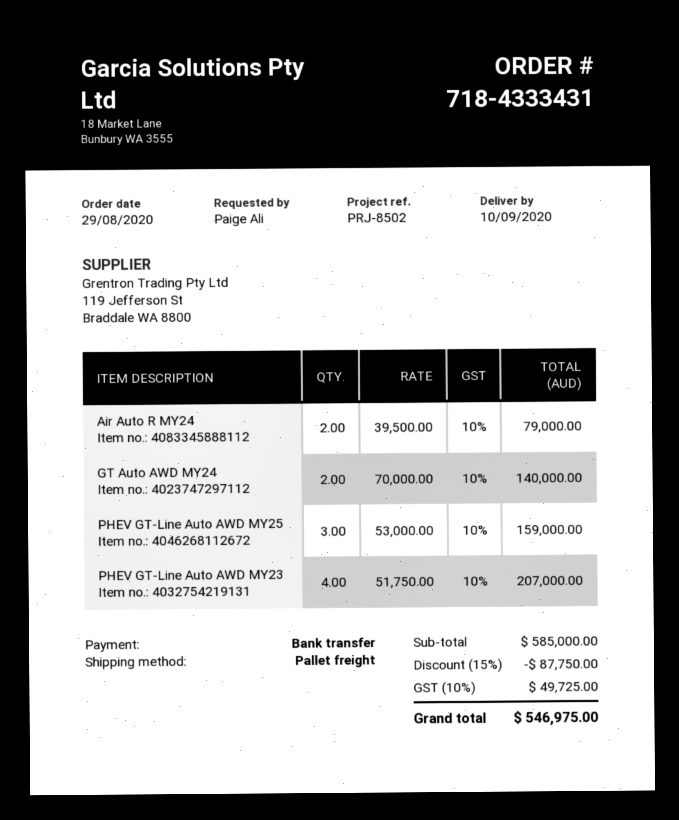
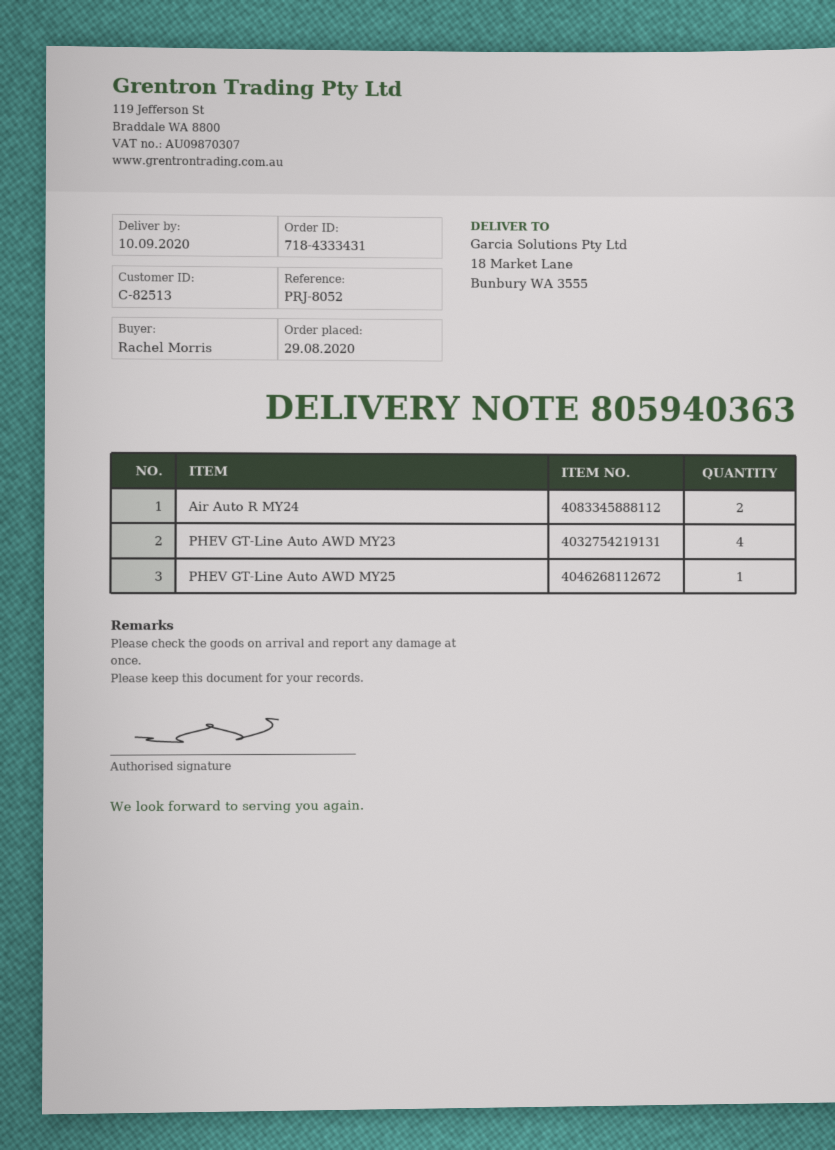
reference: PRJ-8502 -> PRJ-8052
ordered by: Paige Ali -> Rachel Morris
GT Auto AWD MY24: 2 -> none
PHEV GT-Line Auto AWD MY25: 3 -> 1

